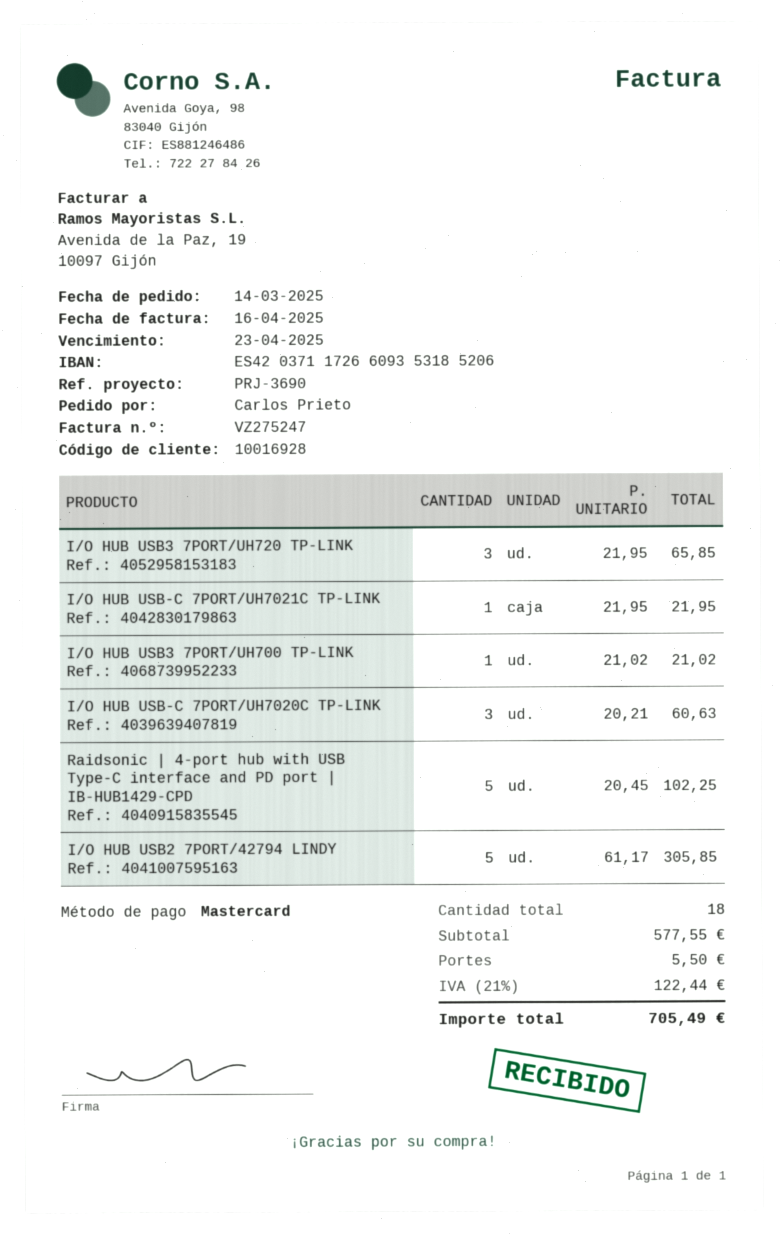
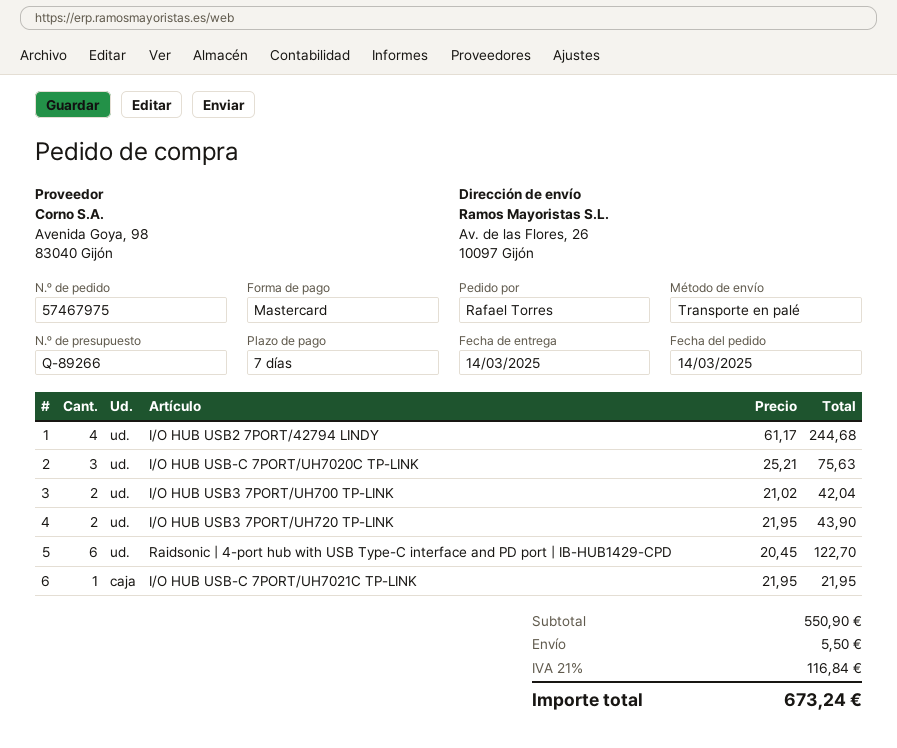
ordered by: Carlos Prieto -> Rafael Torres
I/O HUB USB3 7PORT/UH720 TP-LINK: 3 x 21.95 = 65.85 -> 2 x 21.95 = 43.90
I/O HUB USB3 7PORT/UH700 TP-LINK: 1 x 21.02 = 21.02 -> 2 x 21.02 = 42.04
I/O HUB USB-C 7PORT/UH7020C TP-LINK: 3 x 20.21 = 60.63 -> 3 x 25.21 = 75.63
Raidsonic | 4-port hub with USB Type-C interface and PD port | IB-HUB1429-CPD: 5 x 20.45 = 102.25 -> 6 x 20.45 = 122.70
I/O HUB USB2 7PORT/42794 LINDY: 5 x 61.17 = 305.85 -> 4 x 61.17 = 244.68
subtotal: 577.55 -> 550.90
tax: 21% = 122.44 -> 21% = 116.84
total: 705.49 -> 673.24

